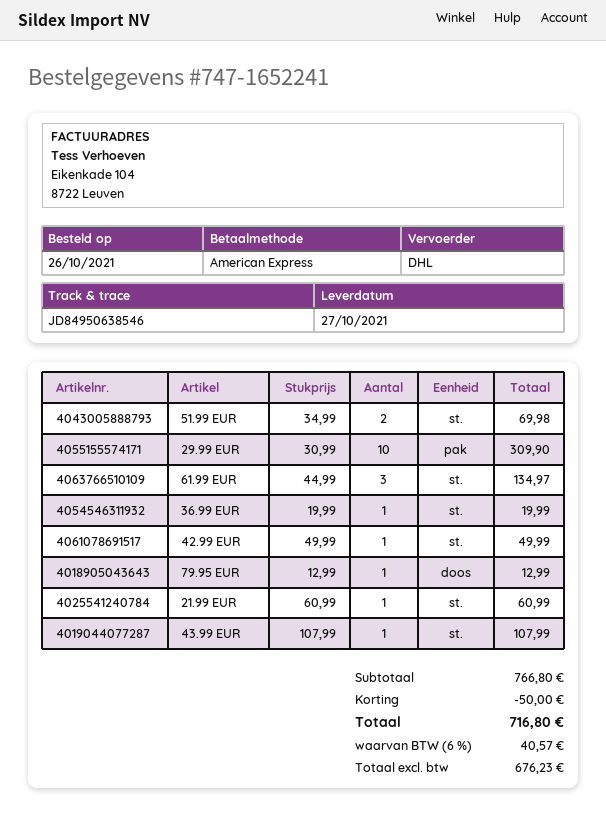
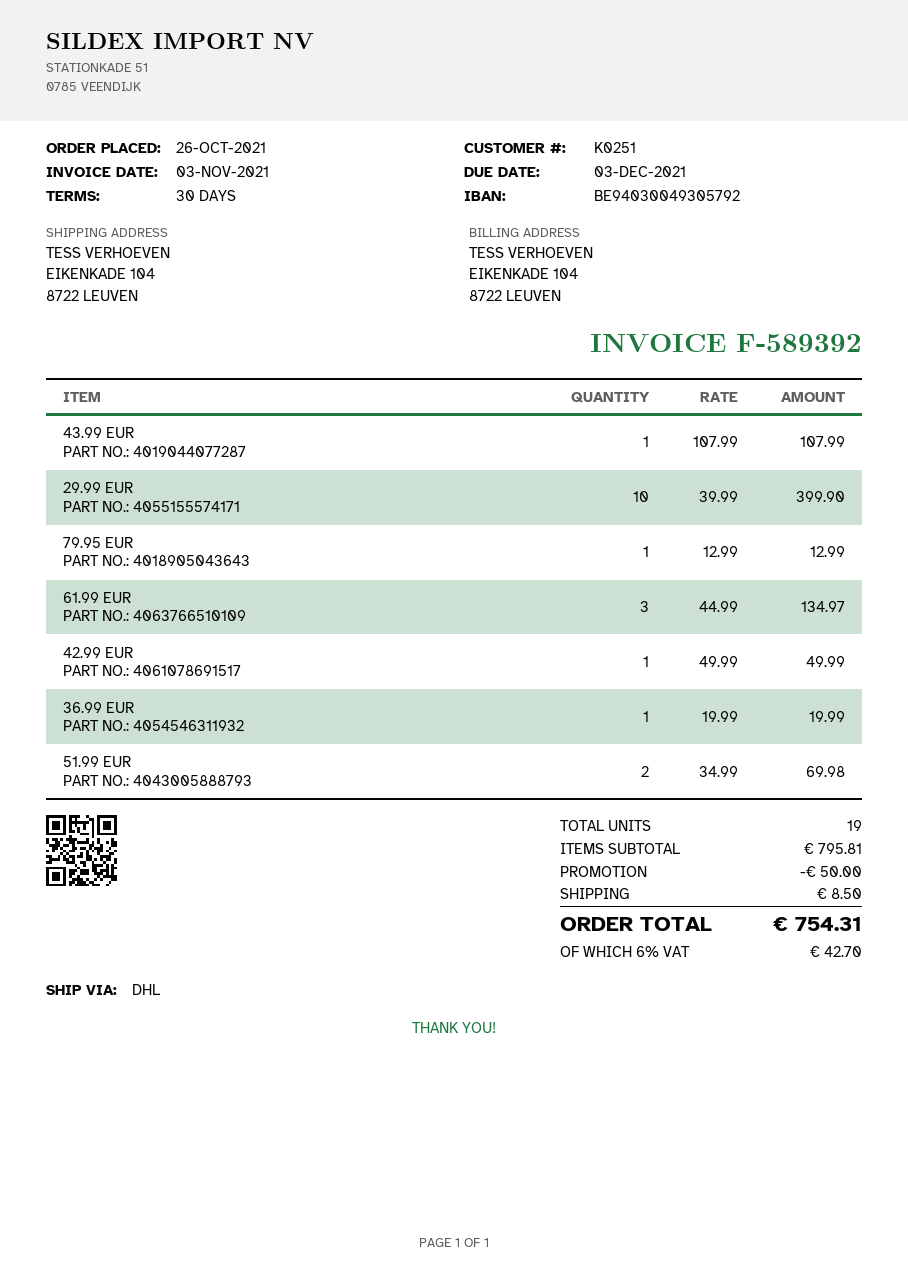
29.99 EUR: 10 x 30.99 = 309.90 -> 10 x 39.99 = 399.90
21.99 EUR: 1 x 60.99 = 60.99 -> none
subtotal: 766.80 -> 795.81
shipping: none -> 8.50
tax: 6% = 40.57 -> 6% = 42.70
total: 716.80 -> 754.31

